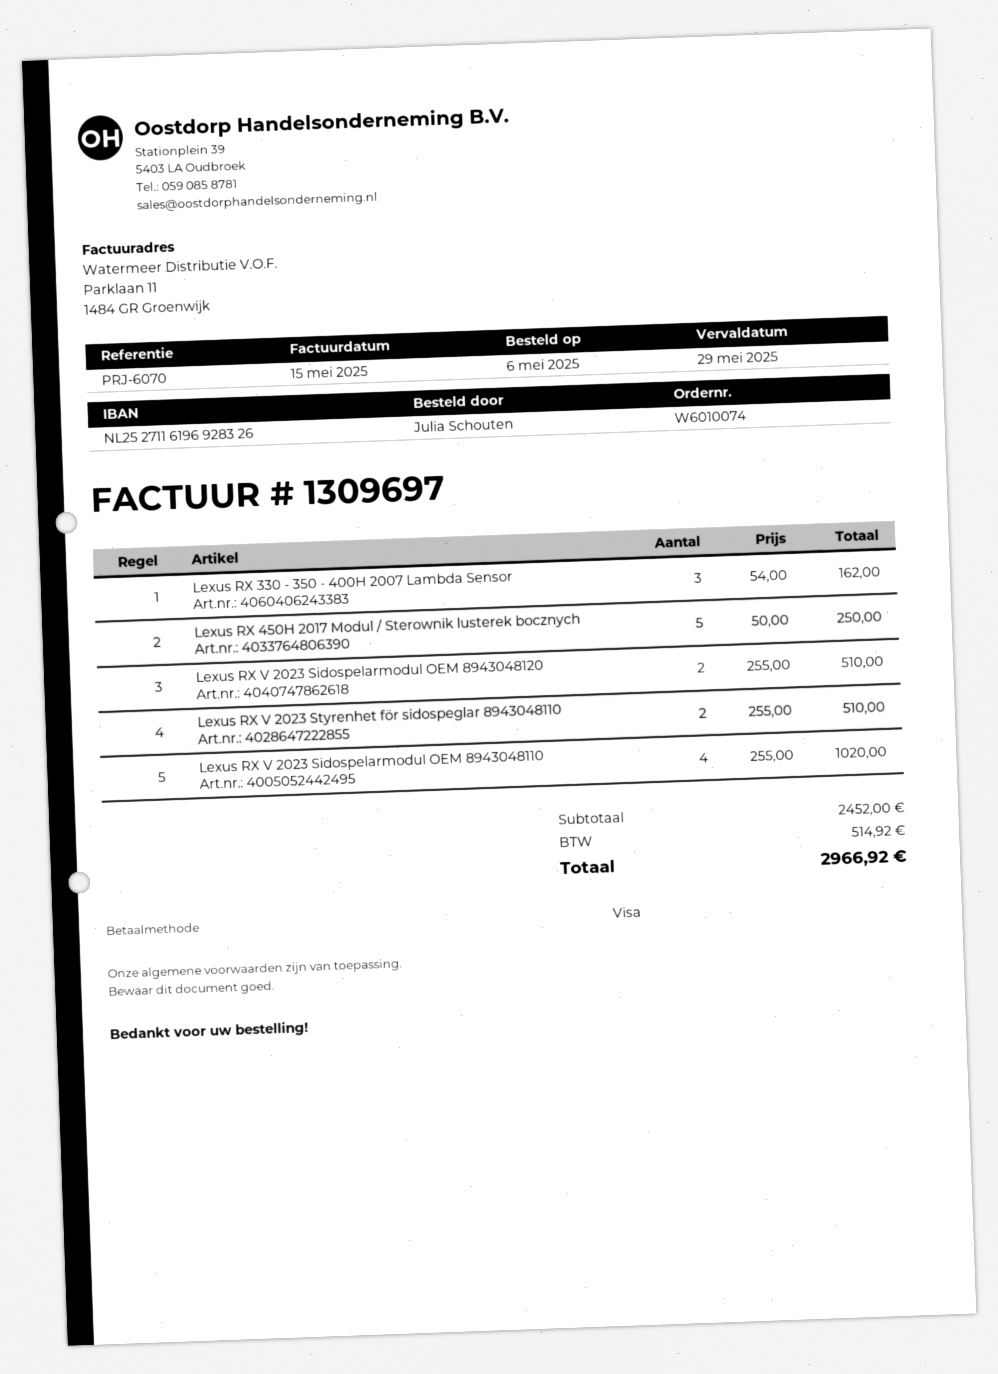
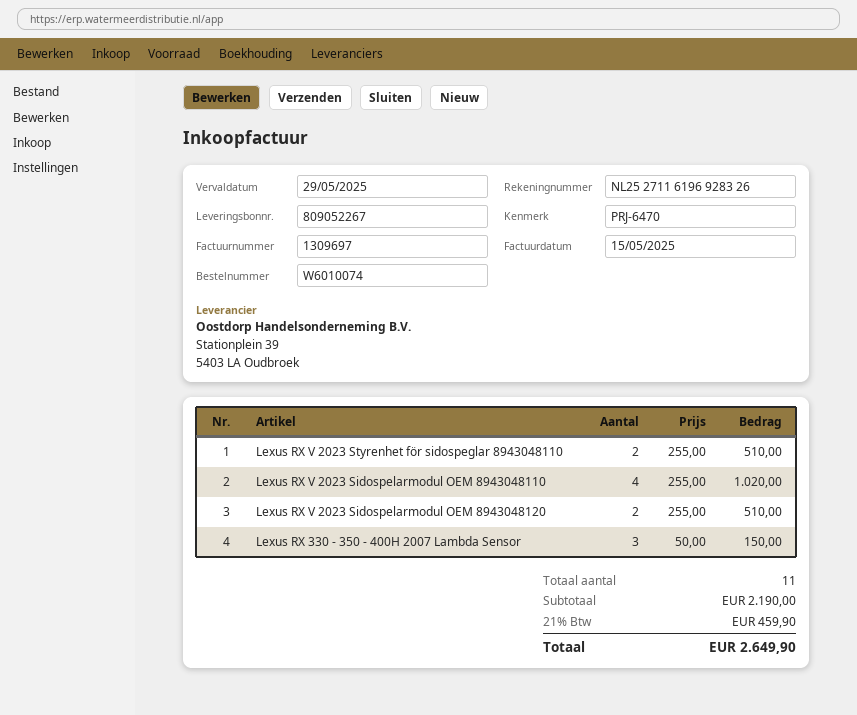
reference: PRJ-6070 -> PRJ-6470
Lexus RX 330 - 350 - 400H 2007 Lambda Sensor: 3 x 54.00 = 162.00 -> 3 x 50.00 = 150.00
Lexus RX 450H 2017 Modul / Sterownik lusterek bocznych: 5 x 50.00 = 250.00 -> none
subtotal: 2452.00 -> 2190.00
tax: 514.92 -> 459.90
total: 2966.92 -> 2649.90

